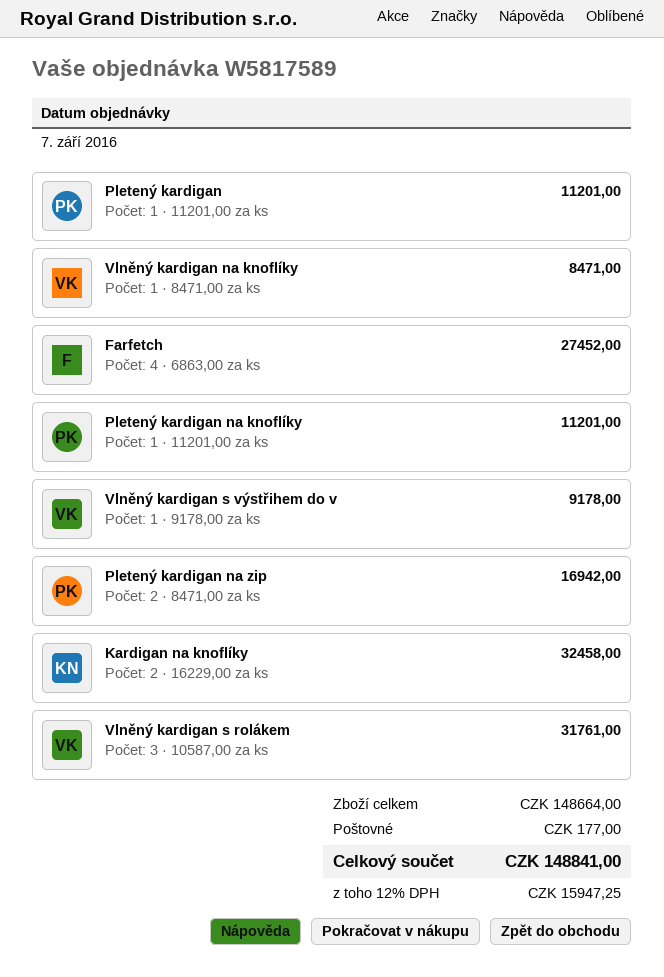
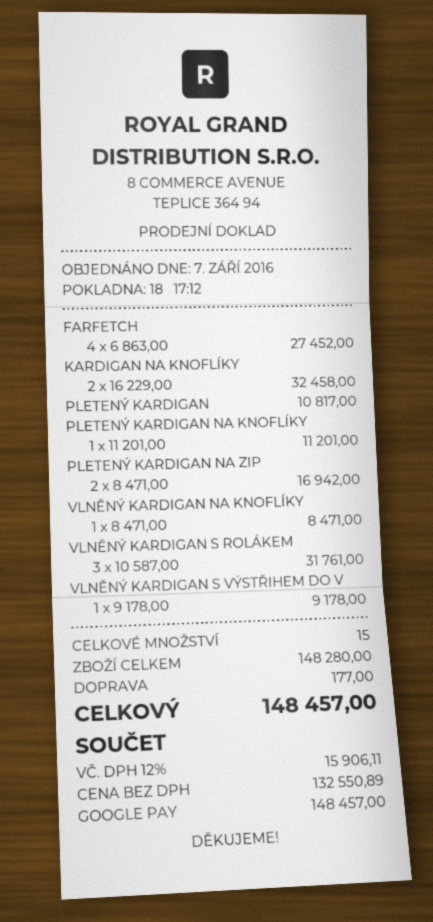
Pletený kardigan: 1 x 11201.00 = 11201.00 -> 1 x 10817.00 = 10817.00
subtotal: 148664.00 -> 148280.00
tax: 12% = 15947.25 -> 12% = 15906.11
total: 148841.00 -> 148457.00

